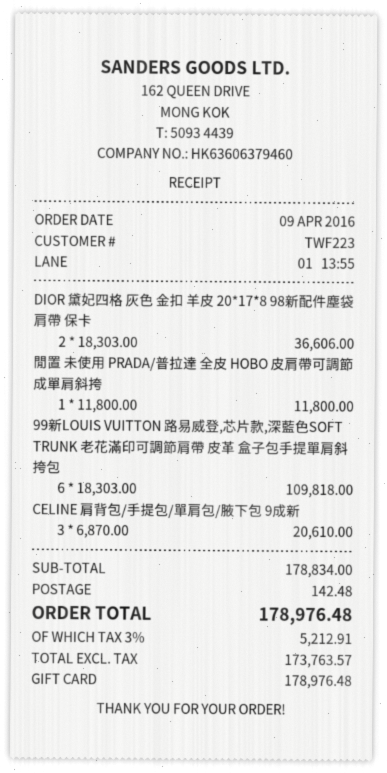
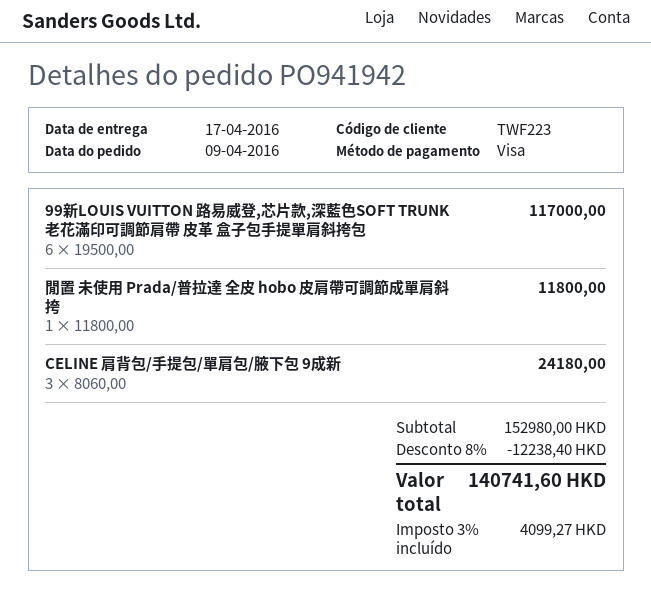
payment method: gift card -> Visa
DIOR 黛妃四格 灰色 金扣 羊皮 20*17*8 98新配件塵袋 肩帶 保卡: 2 x 18303.00 = 36606.00 -> none
99新LOUIS VUITTON 路易威登,芯片款,深藍色SOFT TRUNK 老花滿印可調節肩帶 皮革 盒子包手提單肩斜挎包: 6 x 18303.00 = 109818.00 -> 6 x 19500.00 = 117000.00
CELINE 肩背包/手提包/單肩包/腋下包 9成新: 3 x 6870.00 = 20610.00 -> 3 x 8060.00 = 24180.00
subtotal: 178834.00 -> 152980.00
discount: none -> 8% = 12238.40
shipping: 142.48 -> none
tax: 3% = 5212.91 -> 3% = 4099.27
total: 178976.48 -> 140741.60

